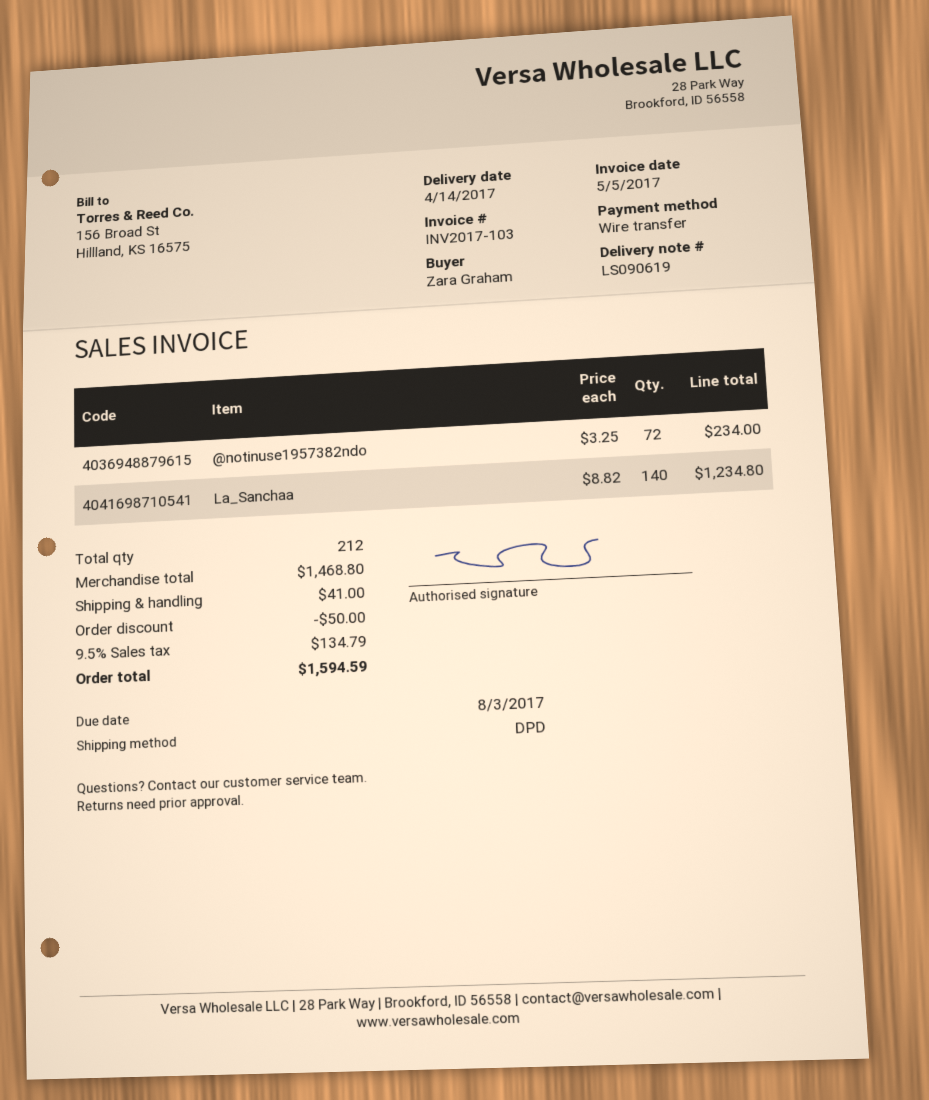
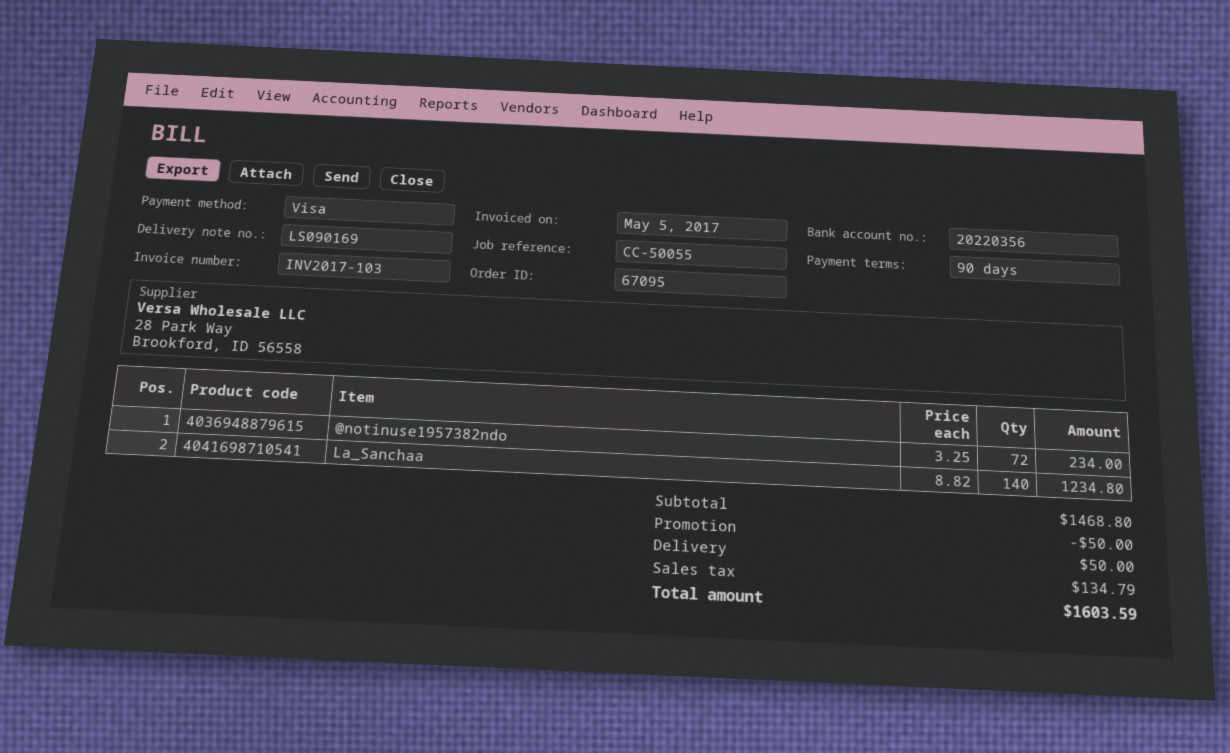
delivery note number: LS090619 -> LS090169
payment method: bank transfer -> Visa
shipping: 41.00 -> 50.00
total: 1594.59 -> 1603.59

